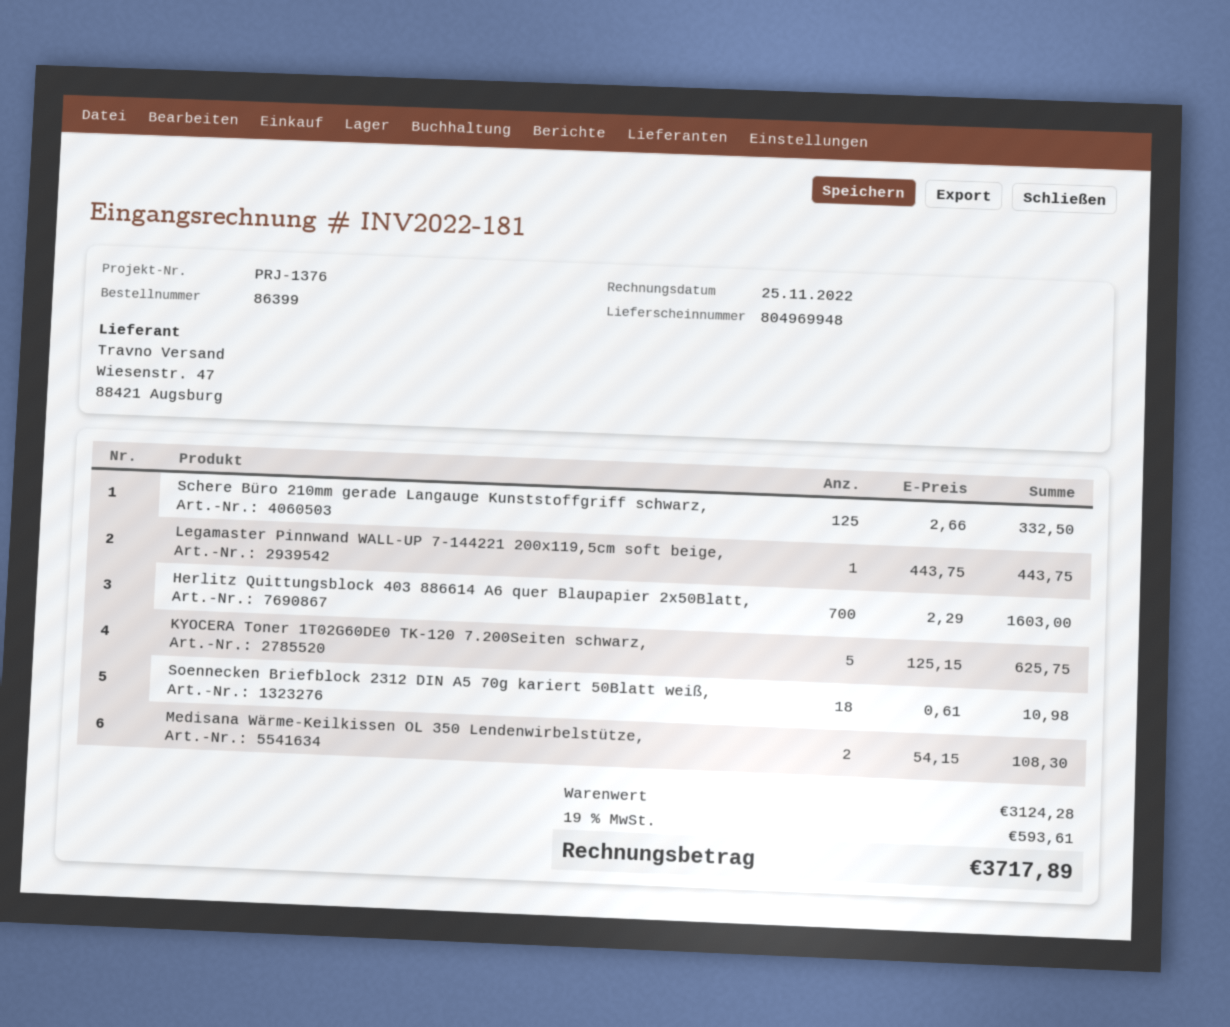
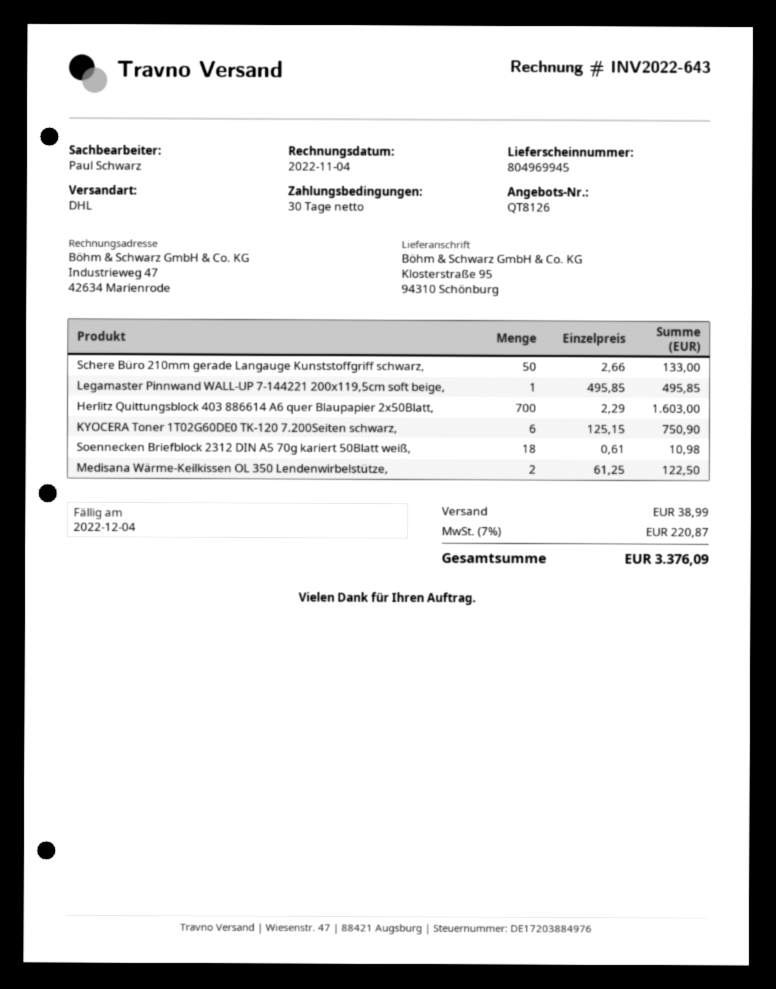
delivery note number: 804969948 -> 804969945
invoice number: INV2022-181 -> INV2022-643
invoice date: 2022-11-25 -> 2022-11-04
Schere Büro 210mm gerade Langauge Kunststoffgriff schwarz,: 125 x 2.66 = 332.50 -> 50 x 2.66 = 133.00
Legamaster Pinnwand WALL-UP 7-144221 200x119,5cm soft beige,: 1 x 443.75 = 443.75 -> 1 x 495.85 = 495.85
KYOCERA Toner 1T02G60DE0 TK-120 7.200Seiten schwarz,: 5 x 125.15 = 625.75 -> 6 x 125.15 = 750.90
Medisana Wärme-Keilkissen OL 350 Lendenwirbelstütze,: 2 x 54.15 = 108.30 -> 2 x 61.25 = 122.50
shipping: none -> 38.99
tax: 19% = 593.61 -> 7% = 220.87
total: 3717.89 -> 3376.09

